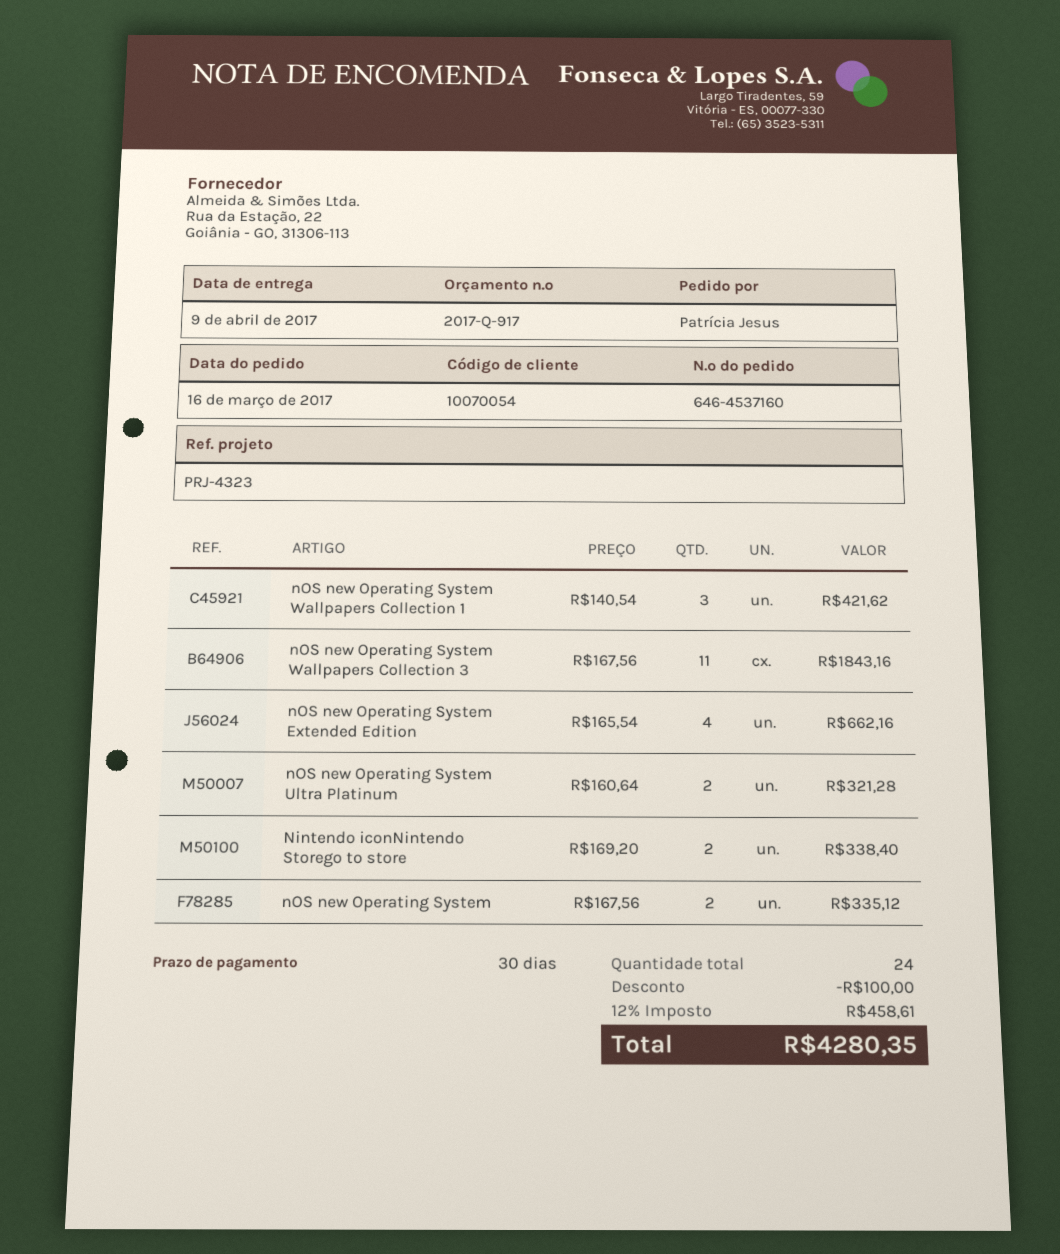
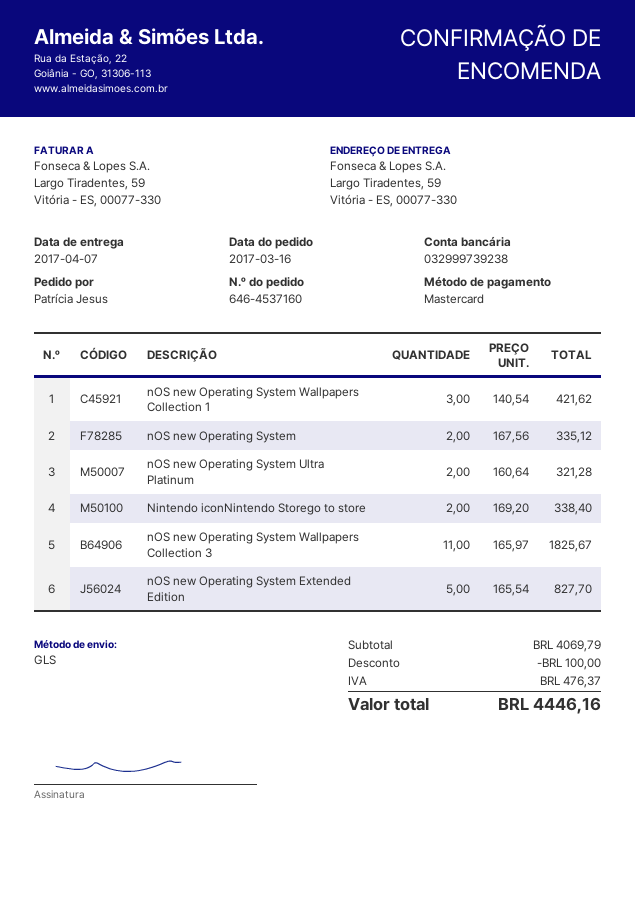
delivery date: 2017-04-09 -> 2017-04-07
nOS new Operating System Wallpapers Collection 3: 11 x 167.56 = 1843.16 -> 11 x 165.97 = 1825.67
nOS new Operating System Extended Edition: 4 x 165.54 = 662.16 -> 5 x 165.54 = 827.70
tax: 458.61 -> 476.37
total: 4280.35 -> 4446.16

